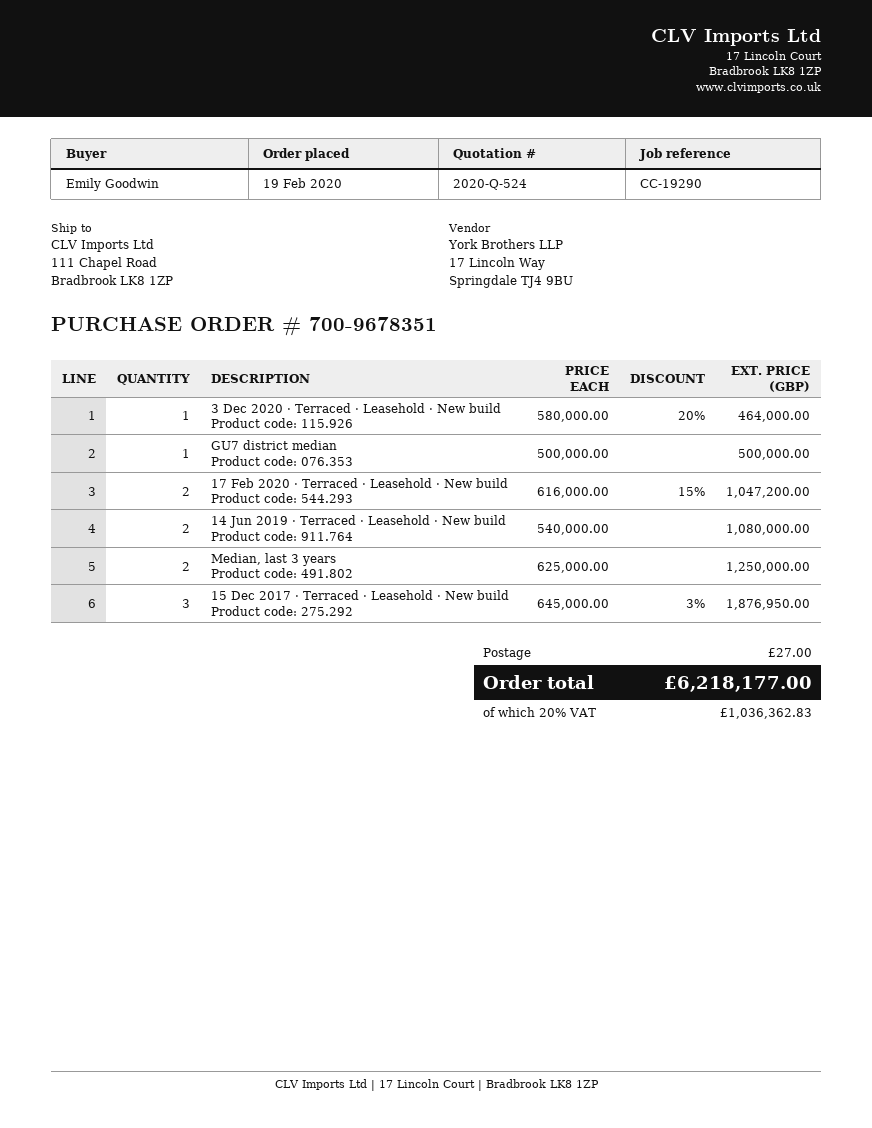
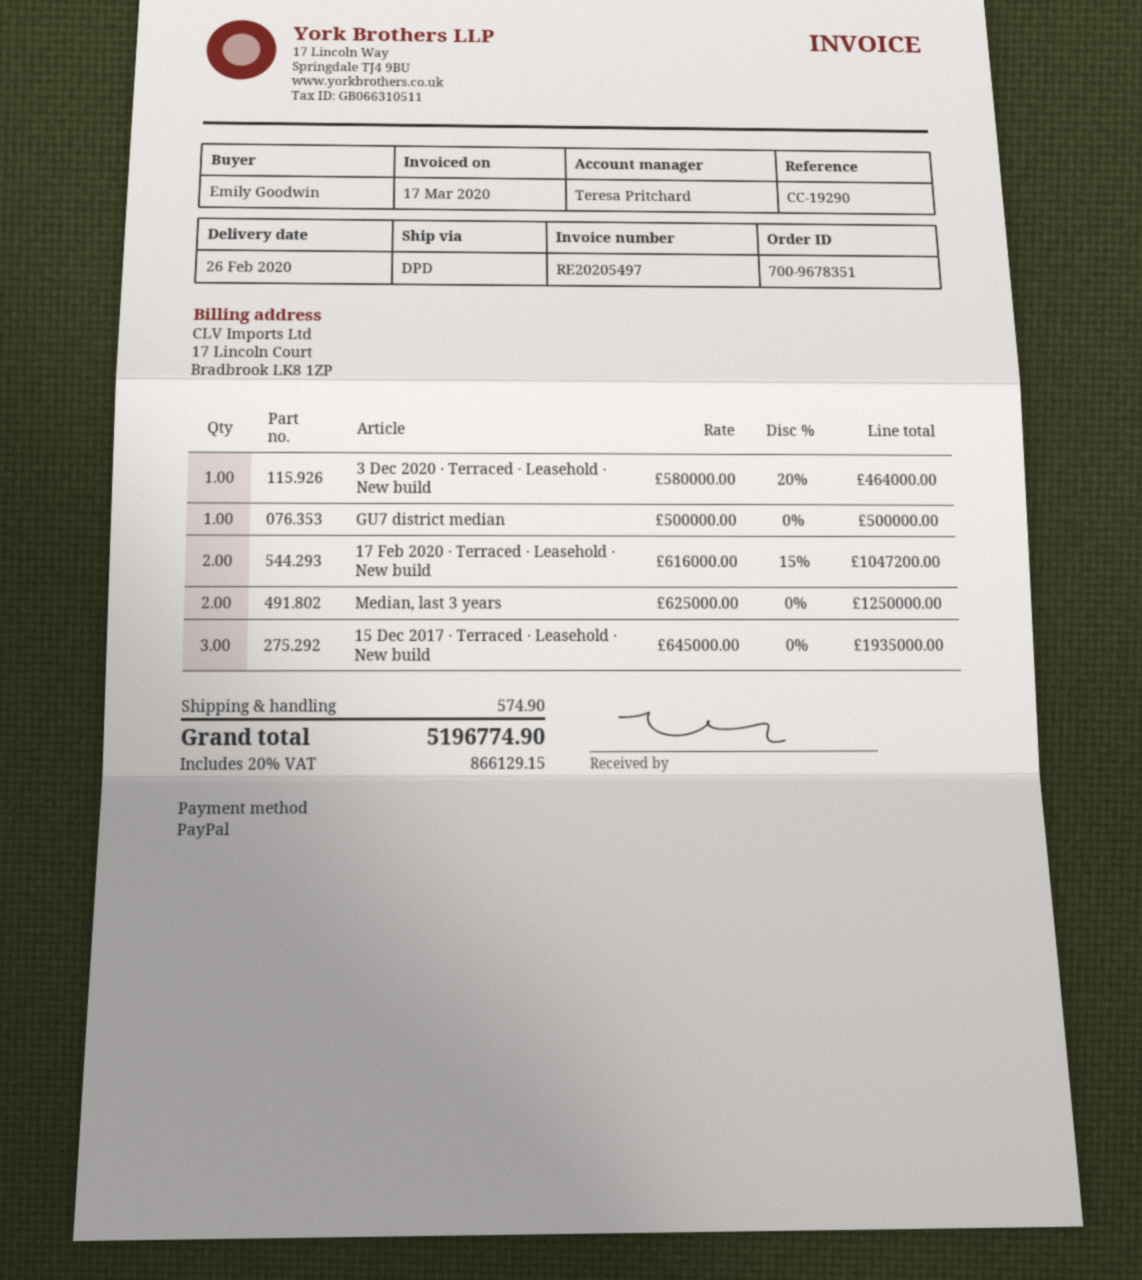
14 Jun 2019 · Terraced · Leasehold · New build: 2 x 540000.00 = 1080000.00 -> none
15 Dec 2017 · Terraced · Leasehold · New build: 3 x 645000.00 - 3% = 1876950.00 -> 3 x 645000.00 = 1935000.00
shipping: 27.00 -> 574.90
tax: 20% = 1036362.83 -> 20% = 866129.15
total: 6218177.00 -> 5196774.90

